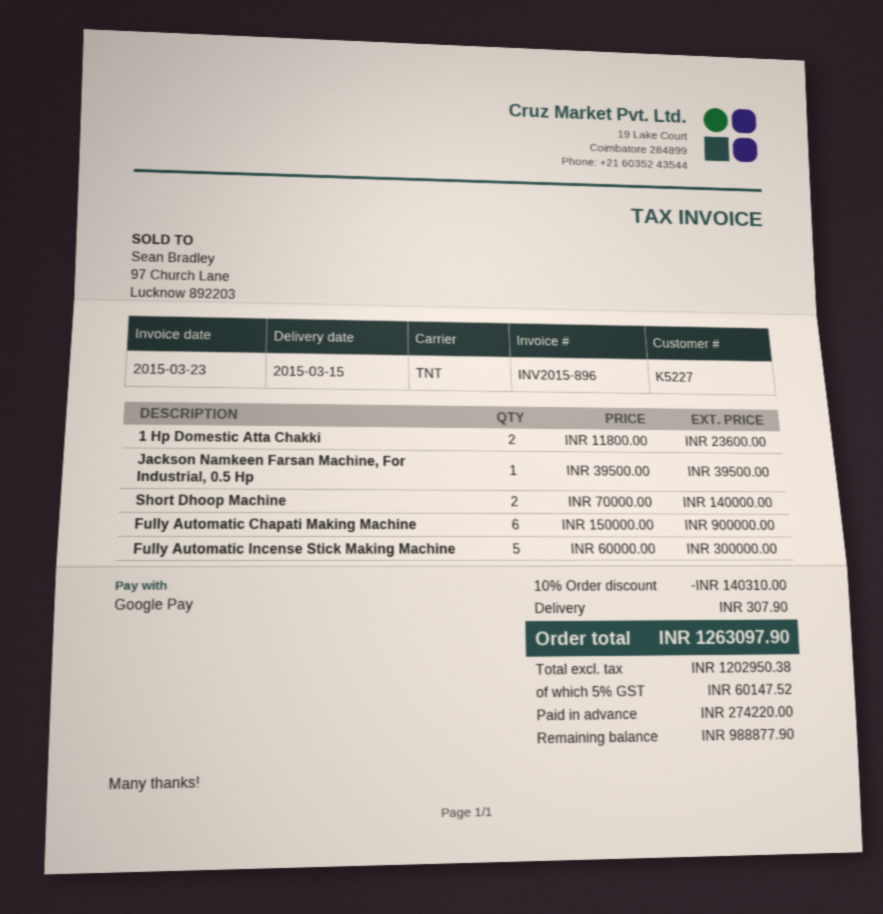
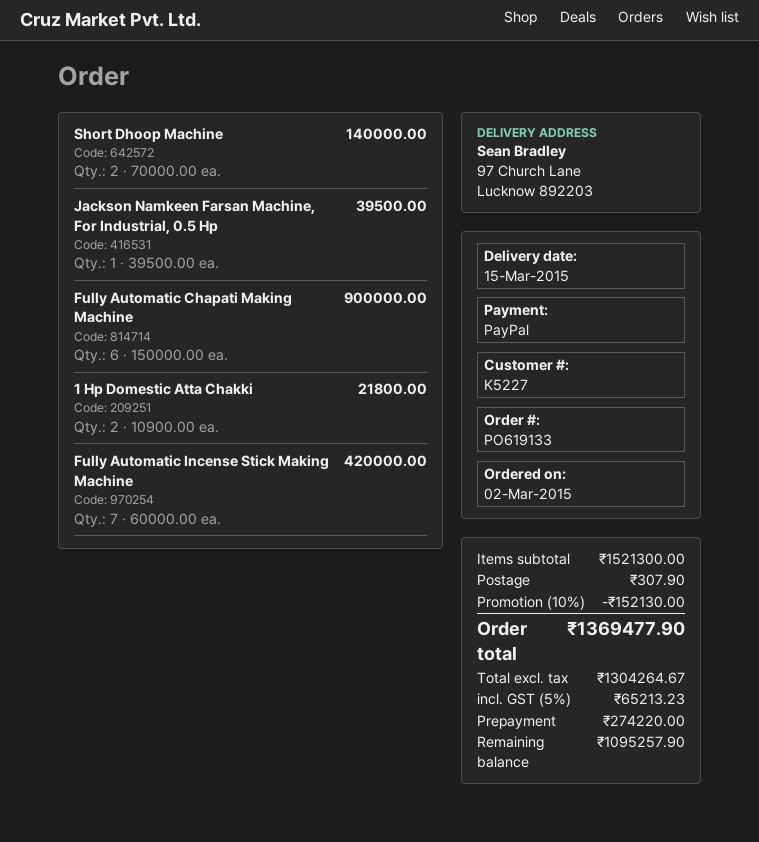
payment method: Google Pay -> PayPal
1 Hp Domestic Atta Chakki: 2 x 11800.00 = 23600.00 -> 2 x 10900.00 = 21800.00
Fully Automatic Incense Stick Making Machine: 5 x 60000.00 = 300000.00 -> 7 x 60000.00 = 420000.00
discount: 10% = 140310.00 -> 10% = 152130.00
net: 1202950.38 -> 1304264.67
tax: 5% = 60147.52 -> 5% = 65213.23
total: 1263097.90 -> 1369477.90
balance: 988877.90 -> 1095257.90

